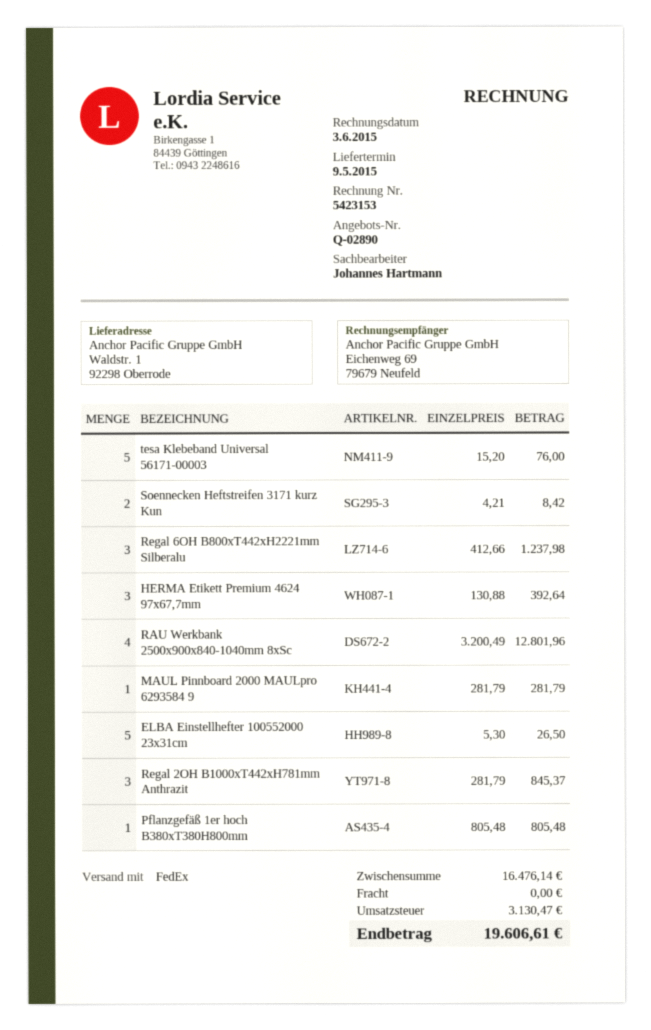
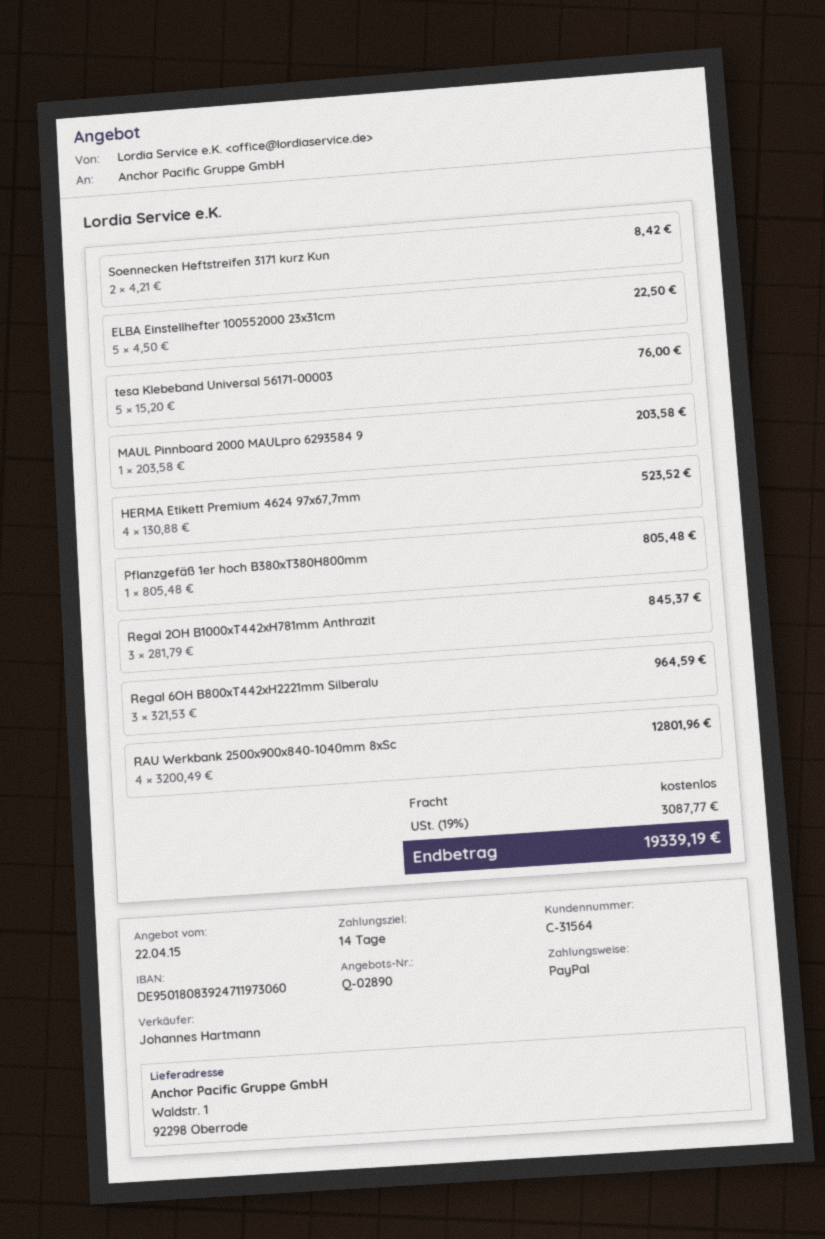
Regal 6OH B800xT442xH2221mm Silberalu: 3 x 412.66 = 1237.98 -> 3 x 321.53 = 964.59
HERMA Etikett Premium 4624 97x67,7mm: 3 x 130.88 = 392.64 -> 4 x 130.88 = 523.52
MAUL Pinnboard 2000 MAULpro 6293584 9: 1 x 281.79 = 281.79 -> 1 x 203.58 = 203.58
ELBA Einstellhefter 100552000 23x31cm: 5 x 5.30 = 26.50 -> 5 x 4.50 = 22.50
tax: 3130.47 -> 3087.77
total: 19606.61 -> 19339.19

